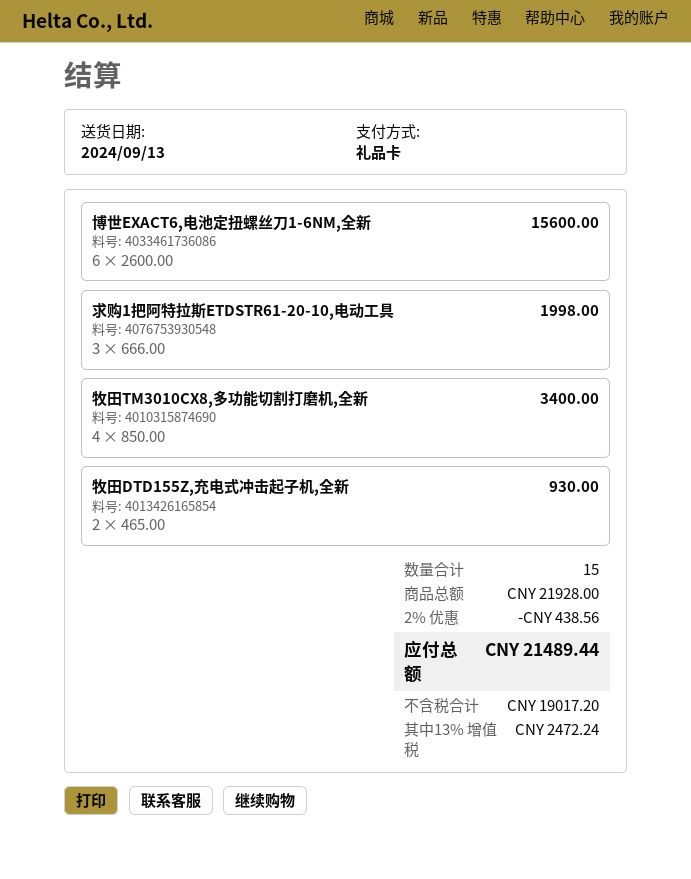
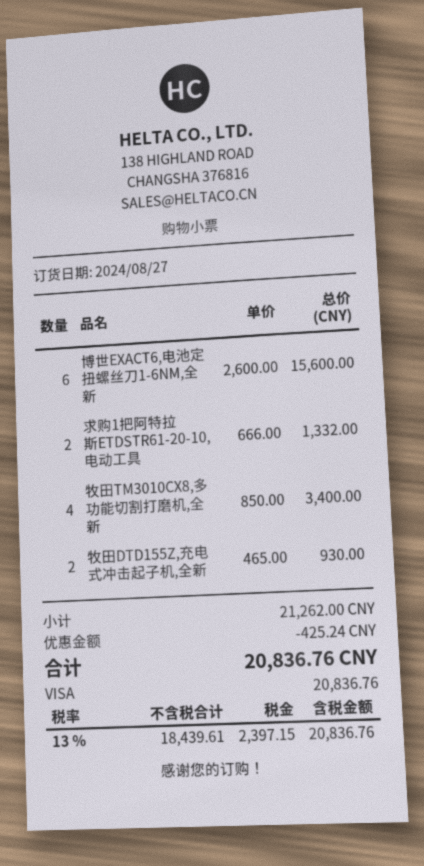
payment method: gift card -> Visa
求购1把阿特拉斯ETDSTR61-20-10,电动工具: 3 x 666.00 = 1998.00 -> 2 x 666.00 = 1332.00
subtotal: 21928.00 -> 21262.00
discount: 438.56 -> 425.24
net: 19017.20 -> 18439.61
tax: 13% = 2472.24 -> 13% = 2397.15
total: 21489.44 -> 20836.76

